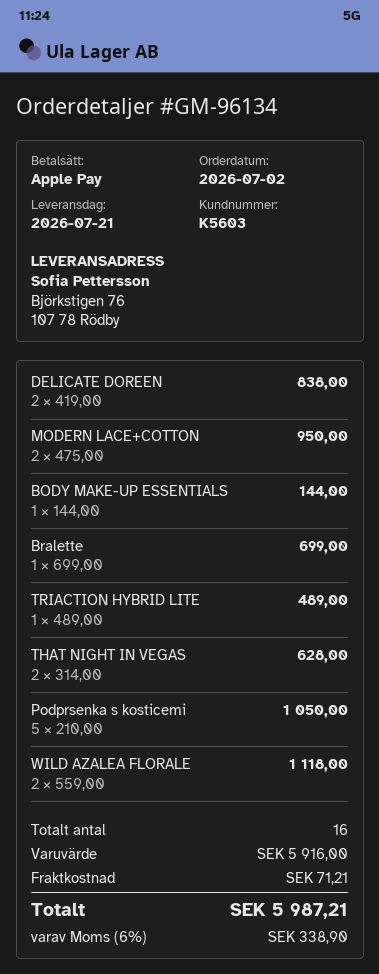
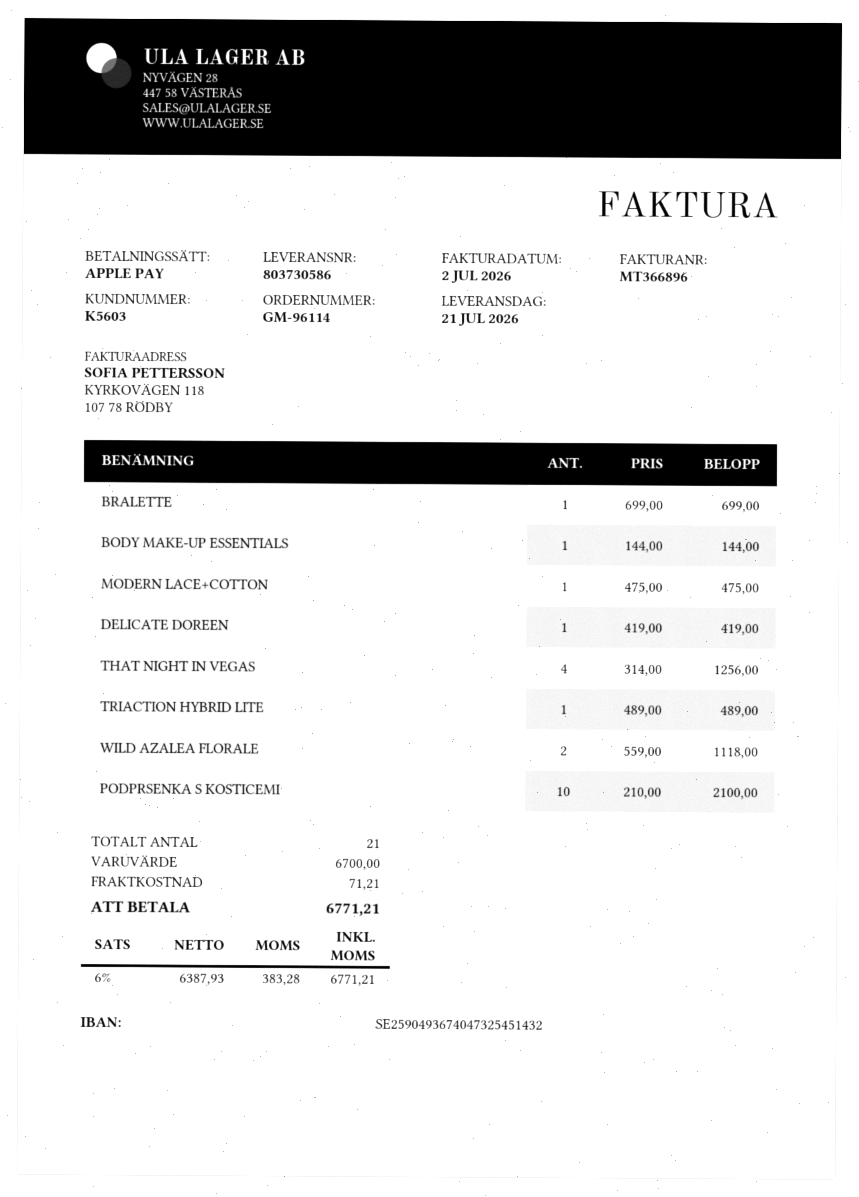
order number: GM-96134 -> GM-96114
DELICATE DOREEN: 2 x 419.00 = 838.00 -> 1 x 419.00 = 419.00
MODERN LACE+COTTON: 2 x 475.00 = 950.00 -> 1 x 475.00 = 475.00
THAT NIGHT IN VEGAS: 2 x 314.00 = 628.00 -> 4 x 314.00 = 1256.00
Podprsenka s kosticemi: 5 x 210.00 = 1050.00 -> 10 x 210.00 = 2100.00
total quantity: 16 -> 21
subtotal: 5916.00 -> 6700.00
tax: 6% = 338.90 -> 6% = 383.28
total: 5987.21 -> 6771.21

